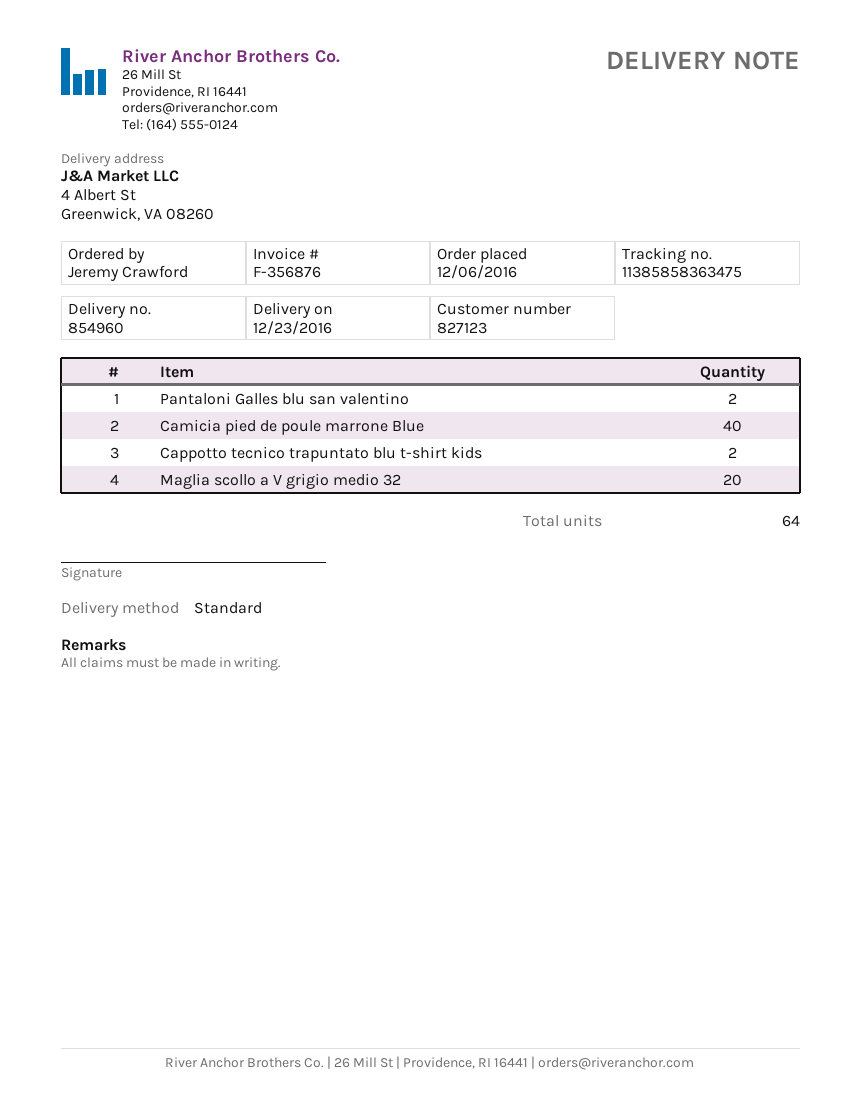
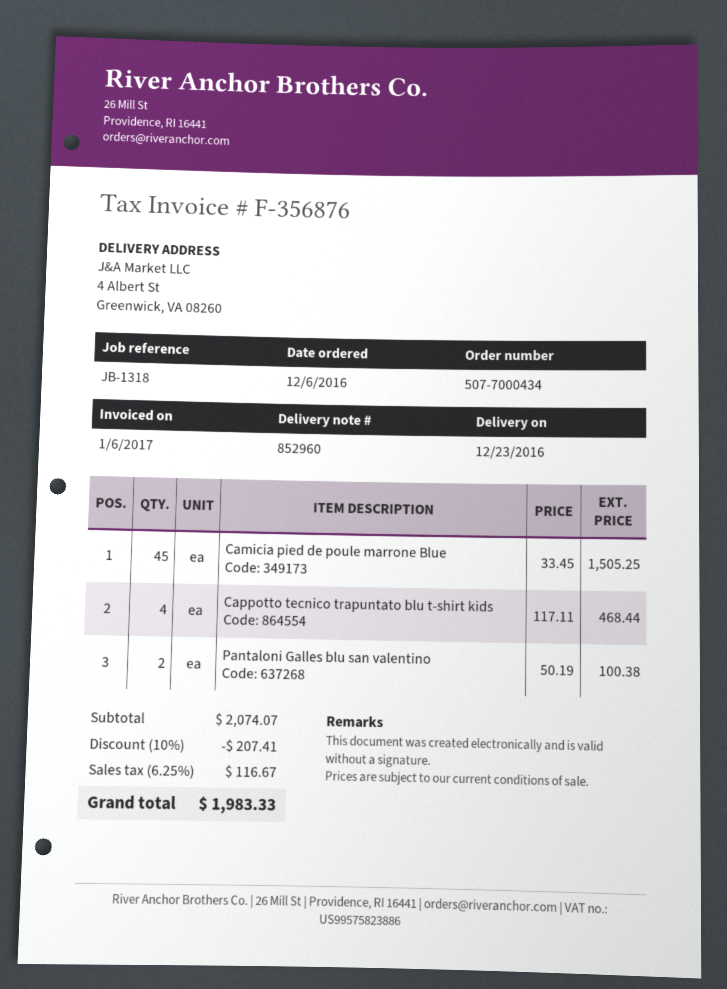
delivery note number: 854960 -> 852960
Camicia pied de poule marrone Blue: 40 -> 45
Cappotto tecnico trapuntato blu t-shirt kids: 2 -> 4
Maglia scollo a V grigio medio 32: 20 -> none

